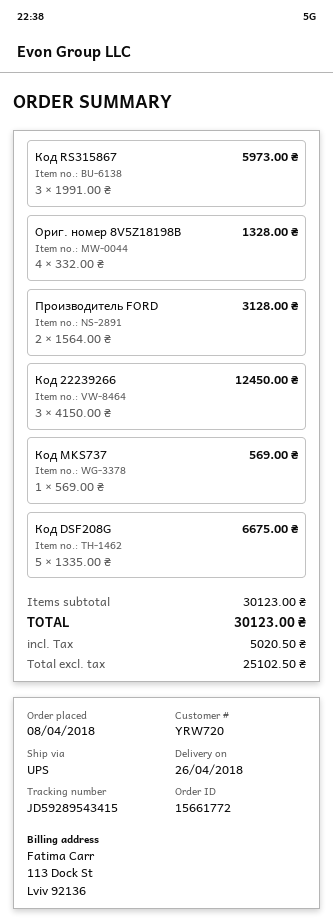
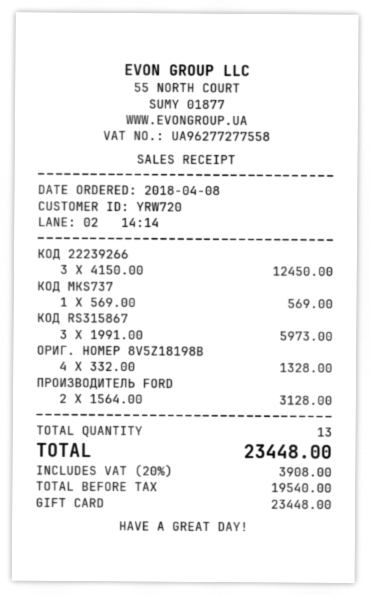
Код DSF208G: 5 x 1335.00 = 6675.00 -> none
net: 25102.50 -> 19540.00
tax: 5020.50 -> 3908.00
total: 30123.00 -> 23448.00

